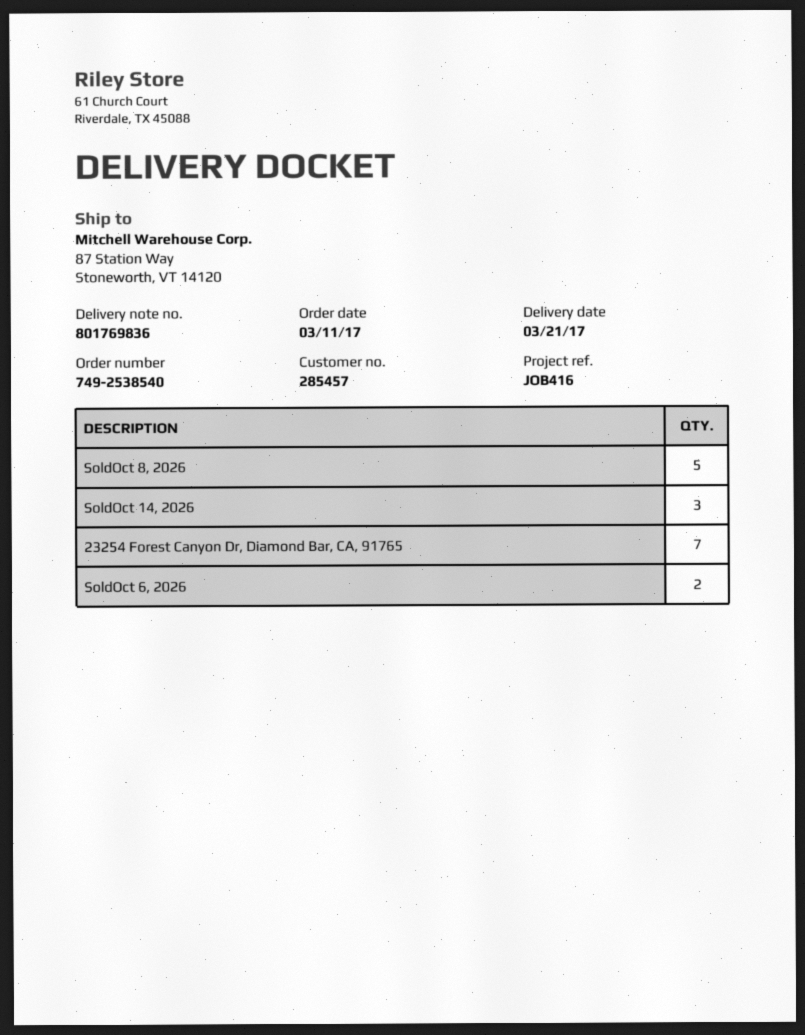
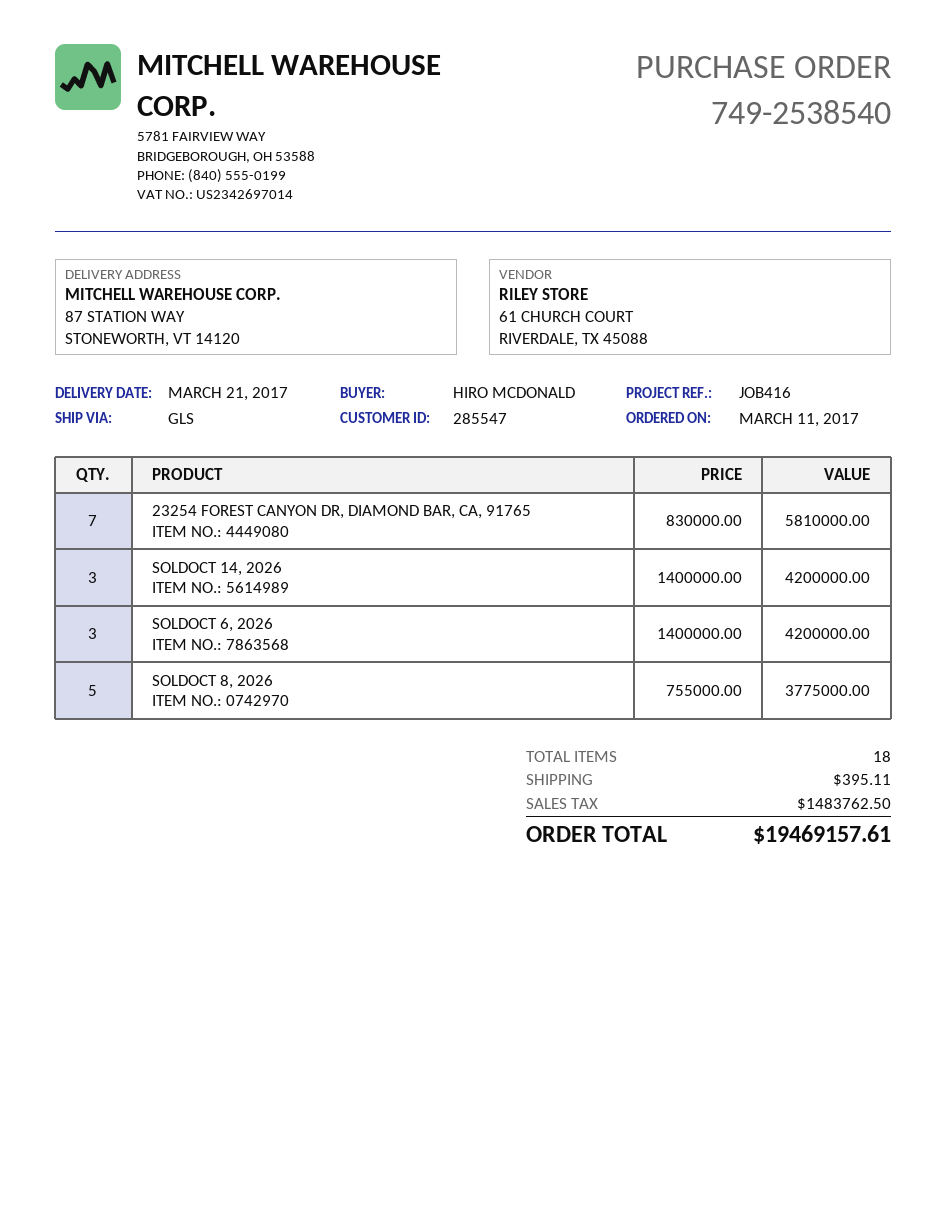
customer number: 285457 -> 285547
SoldOct 6, 2026: 2 -> 3

